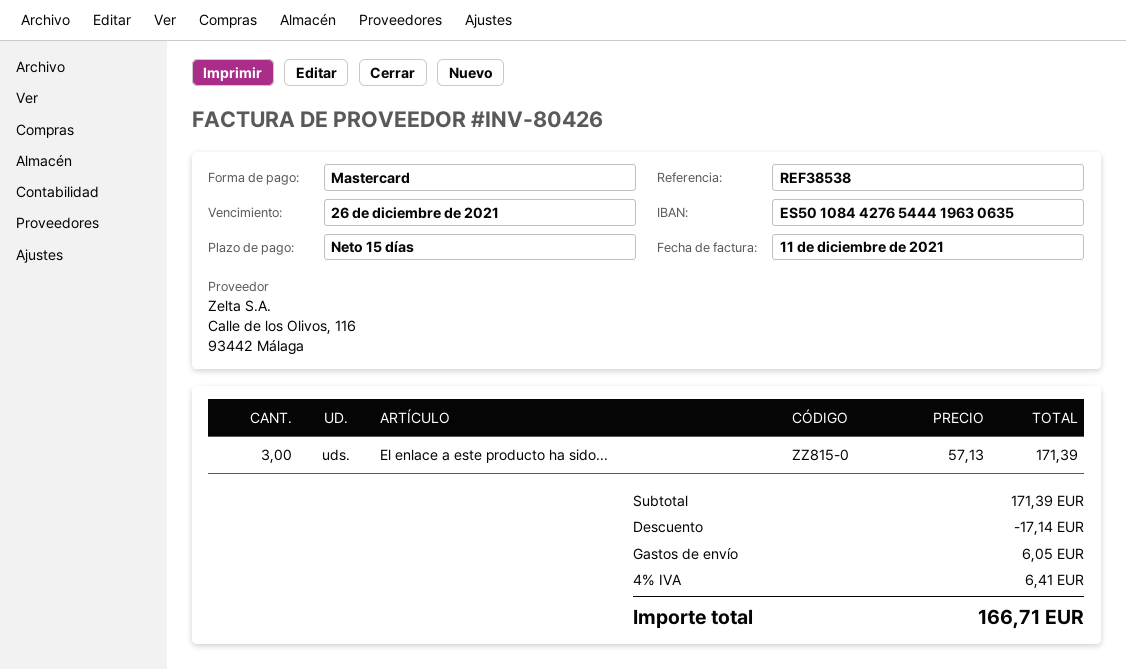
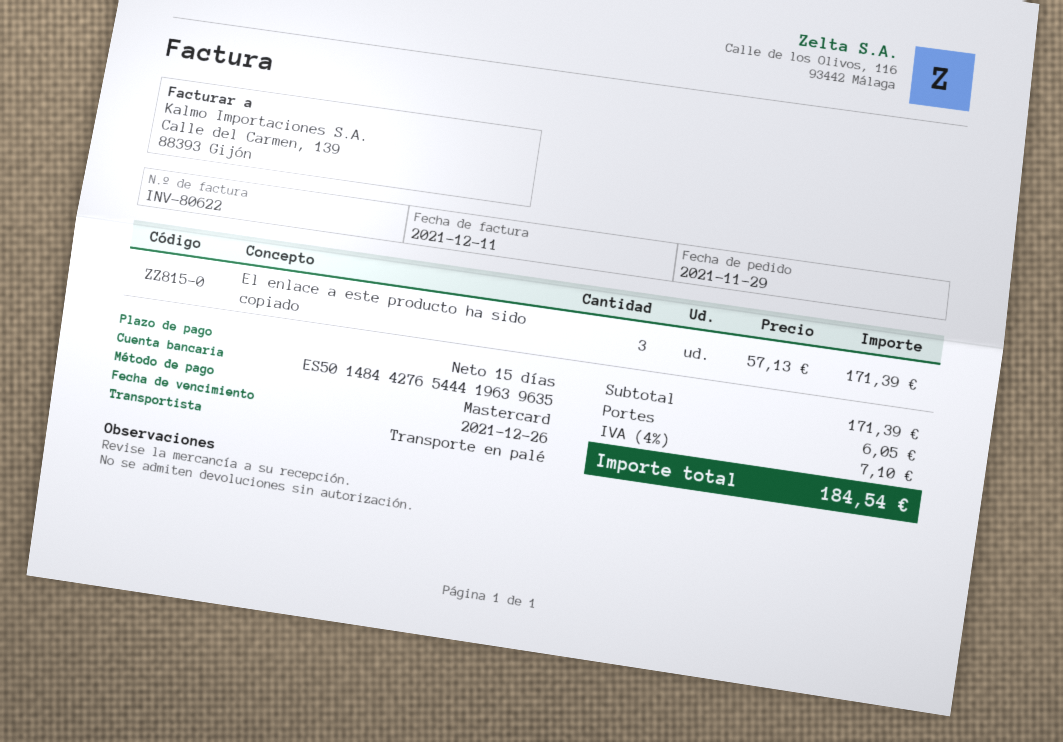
invoice number: INV-80426 -> INV-80622
bank account: ES5010844276544419630635 -> ES5014844276544419639635
discount: 17.14 -> none
tax: 4% = 6.41 -> 4% = 7.10
total: 166.71 -> 184.54

